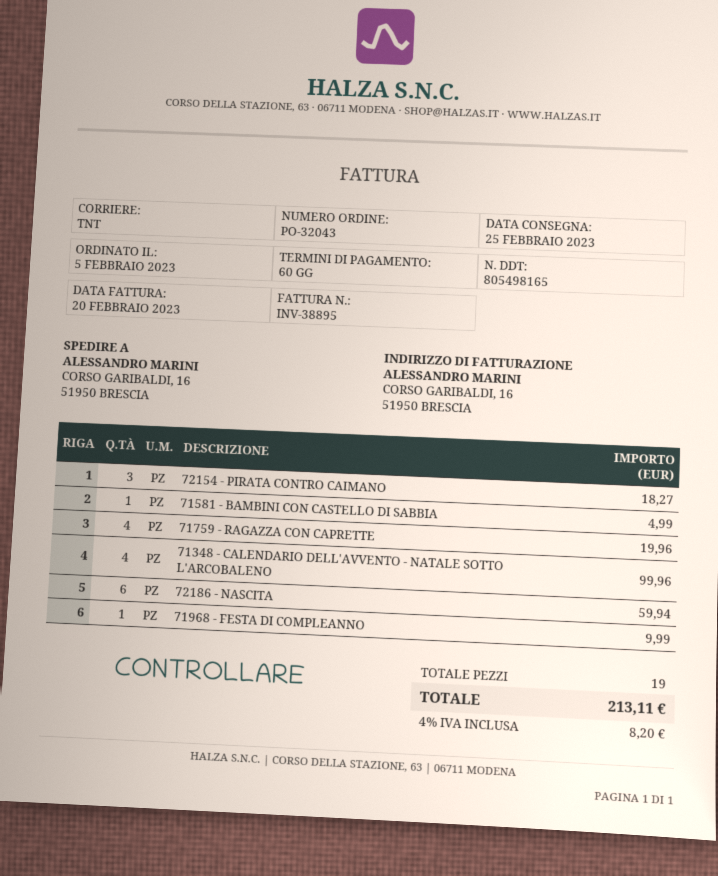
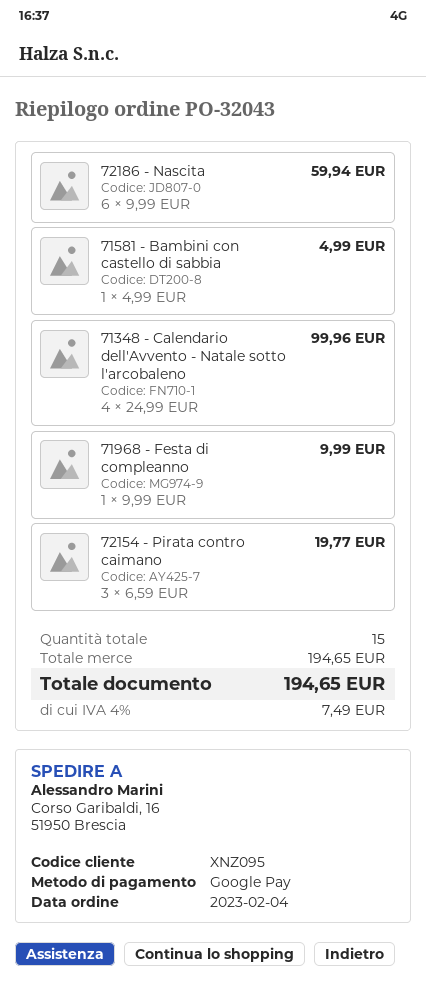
order date: 2023-02-05 -> 2023-02-04
72154 - PIRATA CONTRO CAIMANO: 3 for 18.27 -> 3 for 19.77
71759 - RAGAZZA CON CAPRETTE: 4 for 19.96 -> none
total quantity: 19 -> 15
tax: 4% = 8.20 -> 4% = 7.49
total: 213.11 -> 194.65

